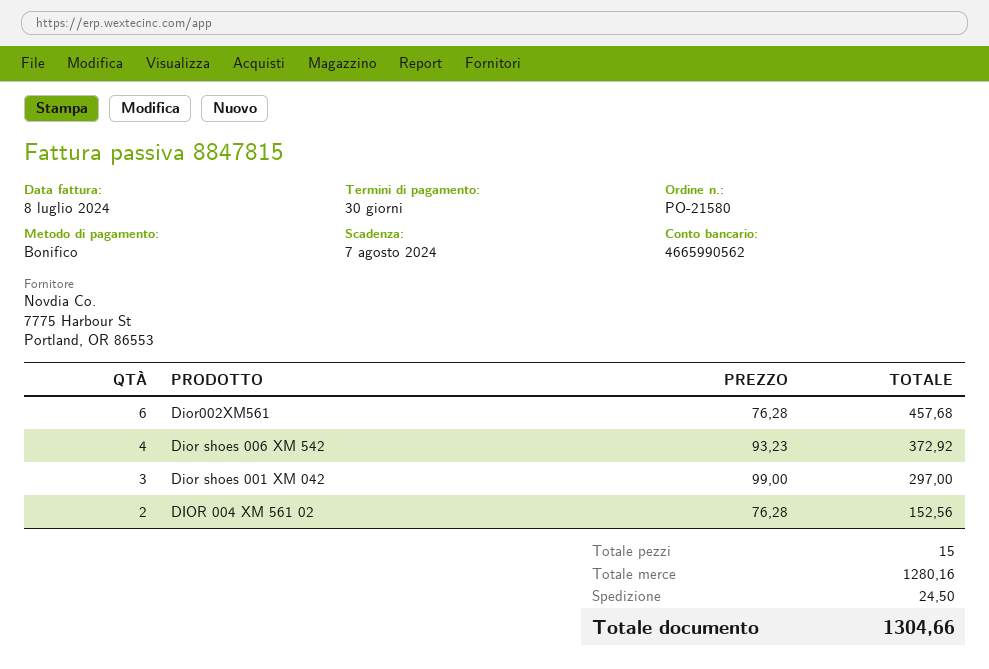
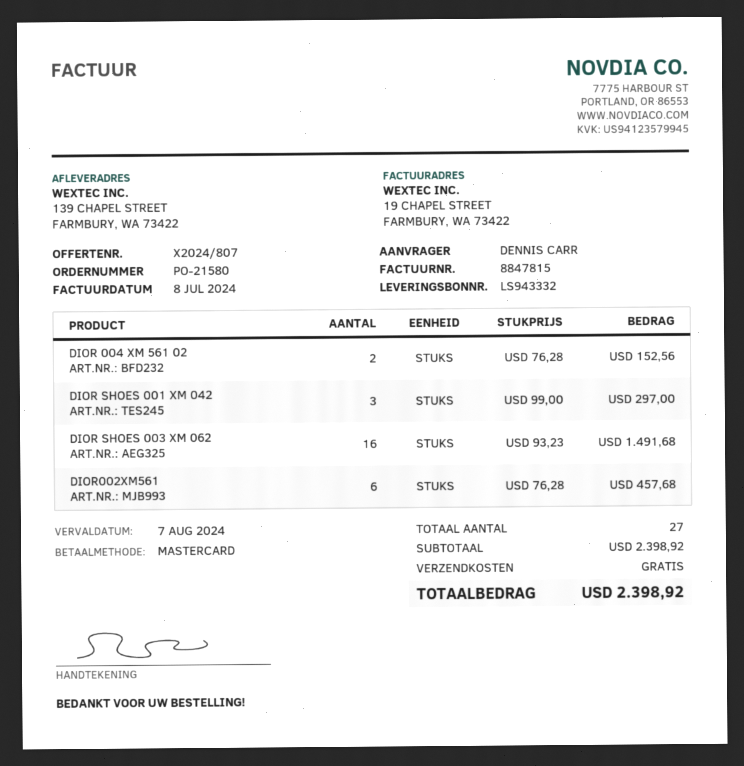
payment method: bank transfer -> Mastercard
Dior shoes 006 XM 542: 4 x 93.23 = 372.92 -> none
DIOR SHOES 003 XM 062: none -> 16 x 93.23 = 1491.68
total quantity: 15 -> 27
subtotal: 1280.16 -> 2398.92
shipping: 24.50 -> 0.00
total: 1304.66 -> 2398.92

